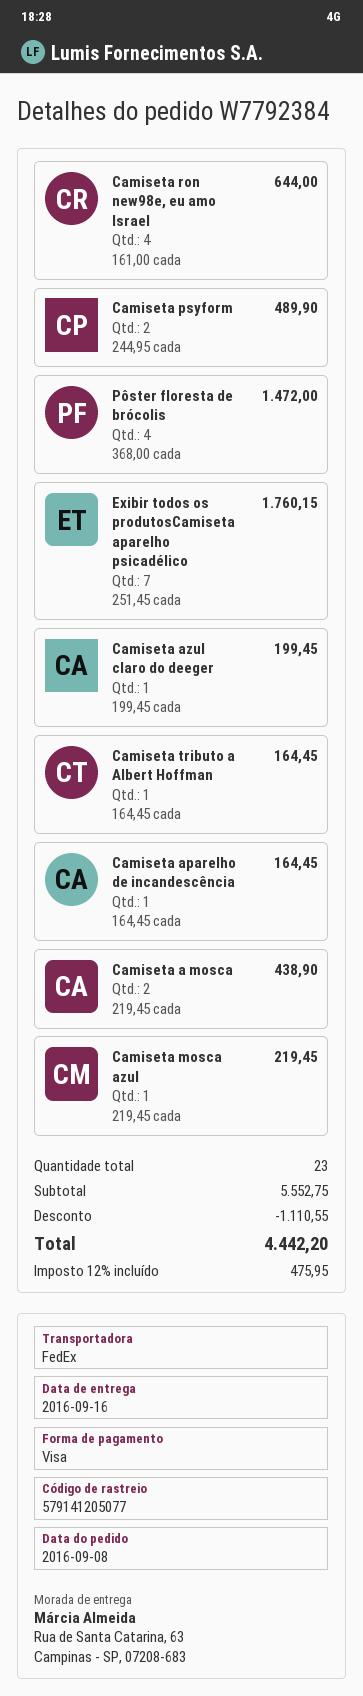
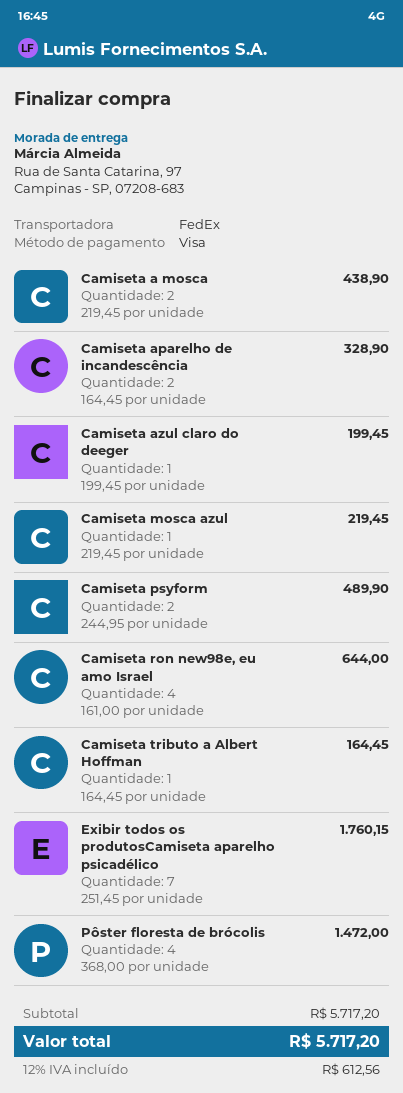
ship to: Rua de Santa Catarina, 63, Campinas - SP, 07208-683 -> Rua de Santa Catarina, 97, Campinas - SP, 07208-683
Camiseta aparelho de incandescência: 1 x 164.45 = 164.45 -> 2 x 164.45 = 328.90
subtotal: 5552.75 -> 5717.20
discount: 1110.55 -> none
tax: 12% = 475.95 -> 12% = 612.56
total: 4442.20 -> 5717.20

